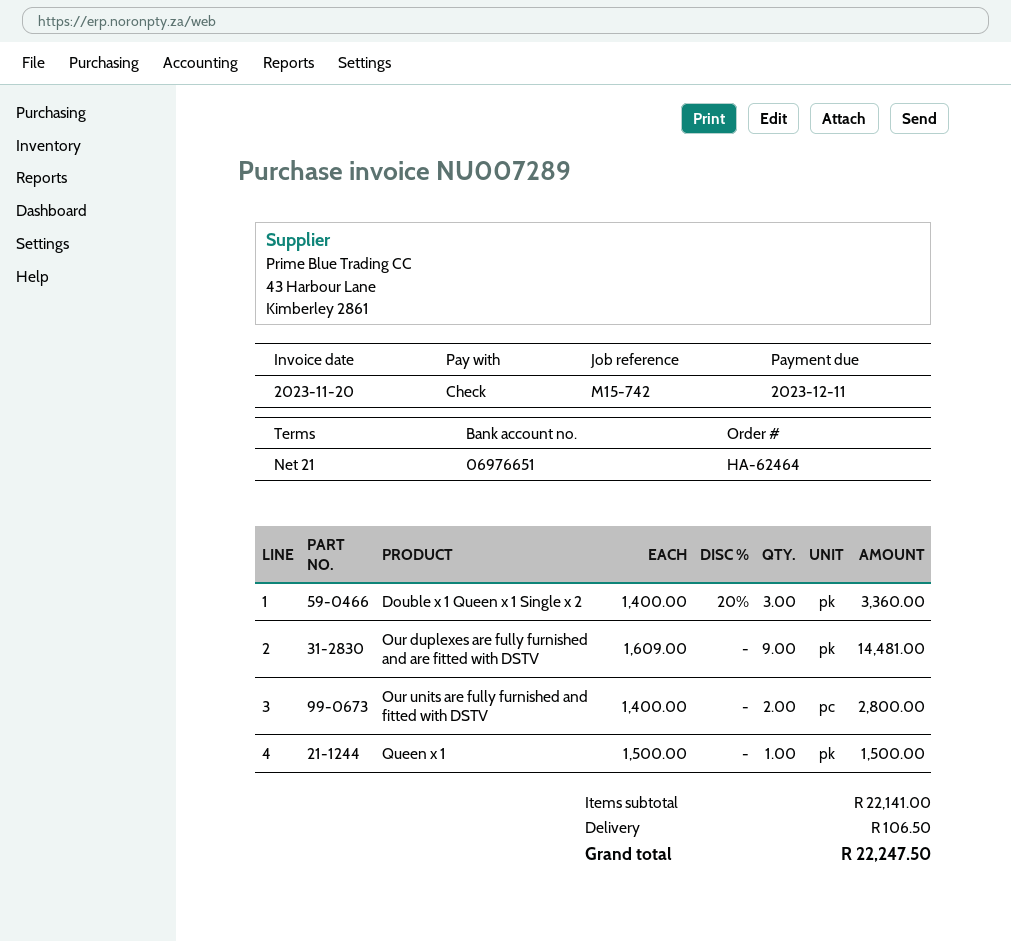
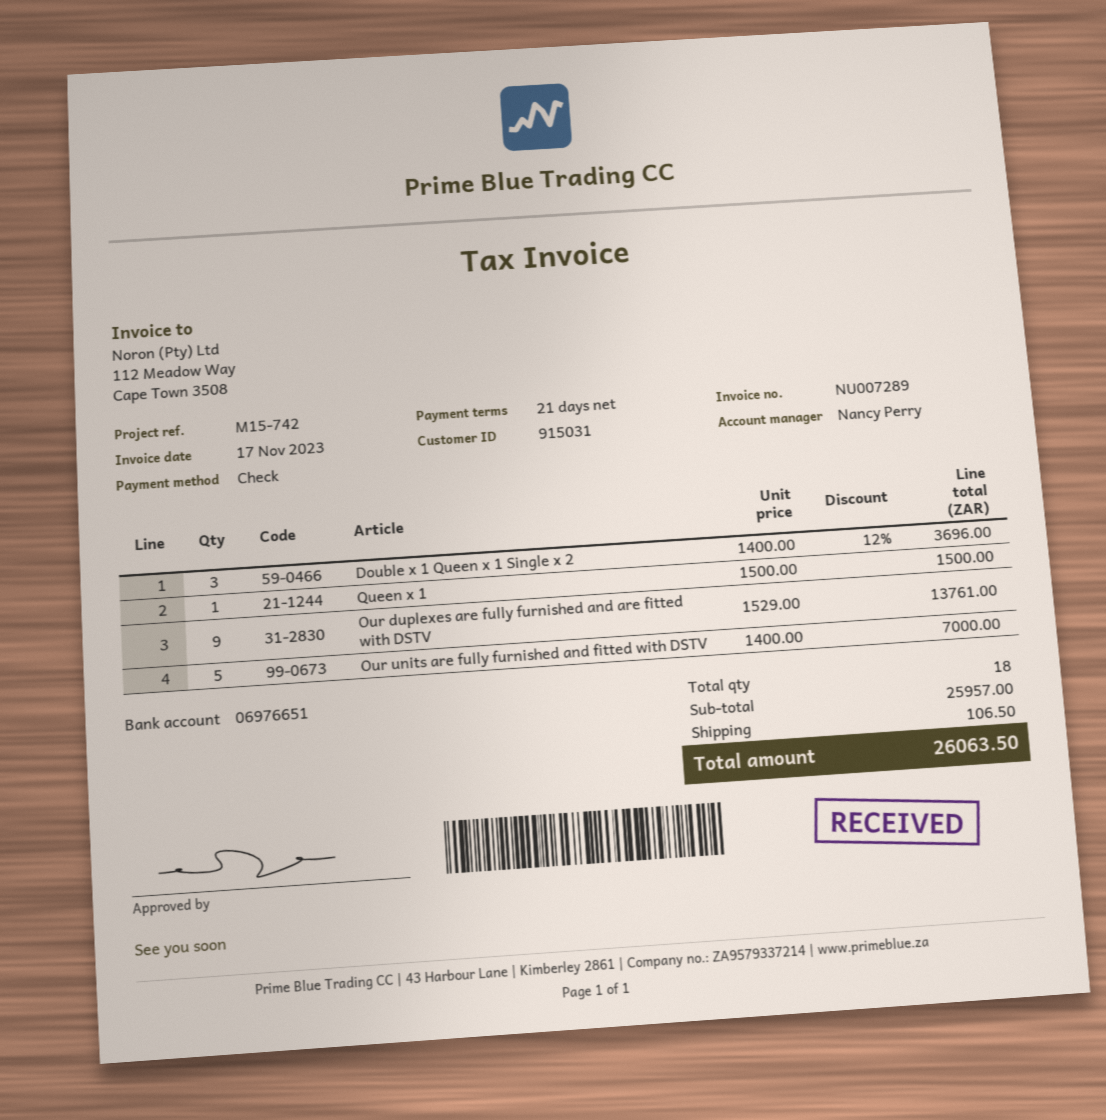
invoice date: 2023-11-20 -> 2023-11-17
Double x 1 Queen x 1 Single x 2: 3 x 1400.00 - 20% = 3360.00 -> 3 x 1400.00 - 12% = 3696.00
Our duplexes are fully furnished and are fitted with DSTV: 9 x 1609.00 = 14481.00 -> 9 x 1529.00 = 13761.00
Our units are fully furnished and fitted with DSTV: 2 x 1400.00 = 2800.00 -> 5 x 1400.00 = 7000.00
subtotal: 22141.00 -> 25957.00
total: 22247.50 -> 26063.50

